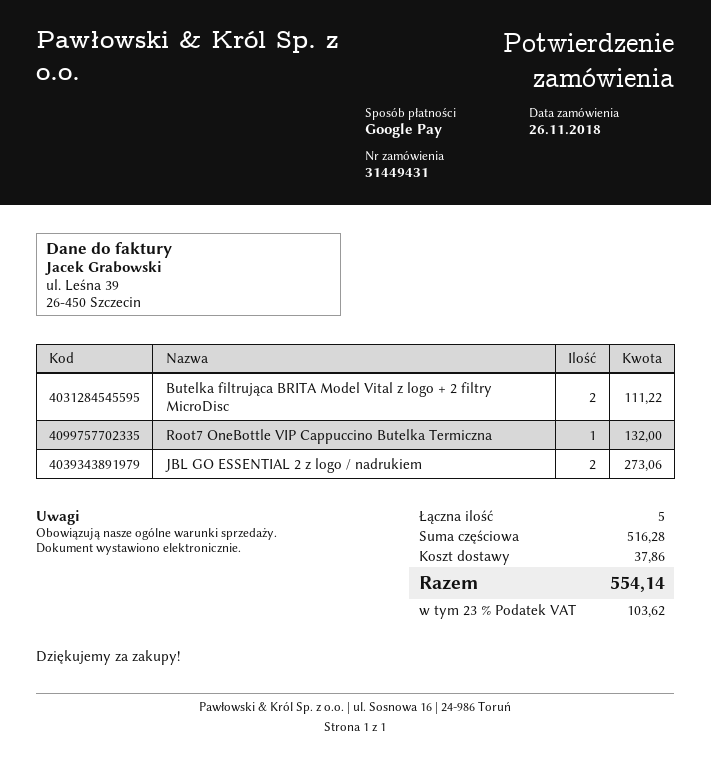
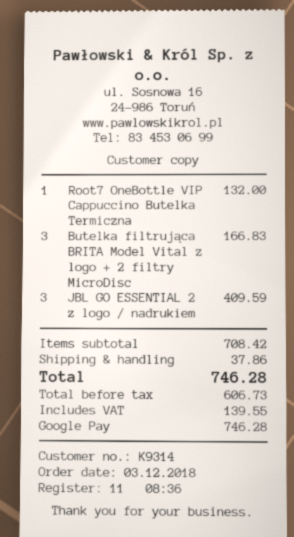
order date: 2018-11-26 -> 2018-12-03
Butelka filtrująca BRITA Model Vital z logo + 2 filtry MicroDisc: 2 for 111.22 -> 3 for 166.83
JBL GO ESSENTIAL 2 z logo / nadrukiem: 2 for 273.06 -> 3 for 409.59
subtotal: 516.28 -> 708.42
tax: 103.62 -> 139.55
total: 554.14 -> 746.28

